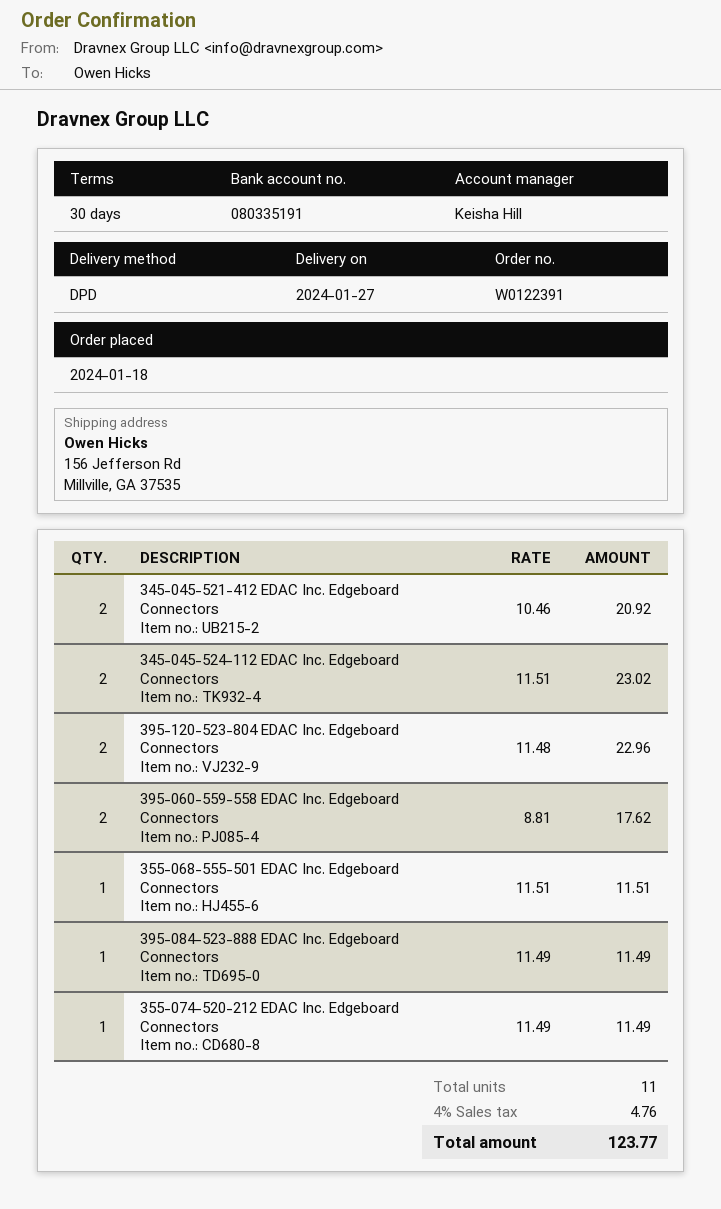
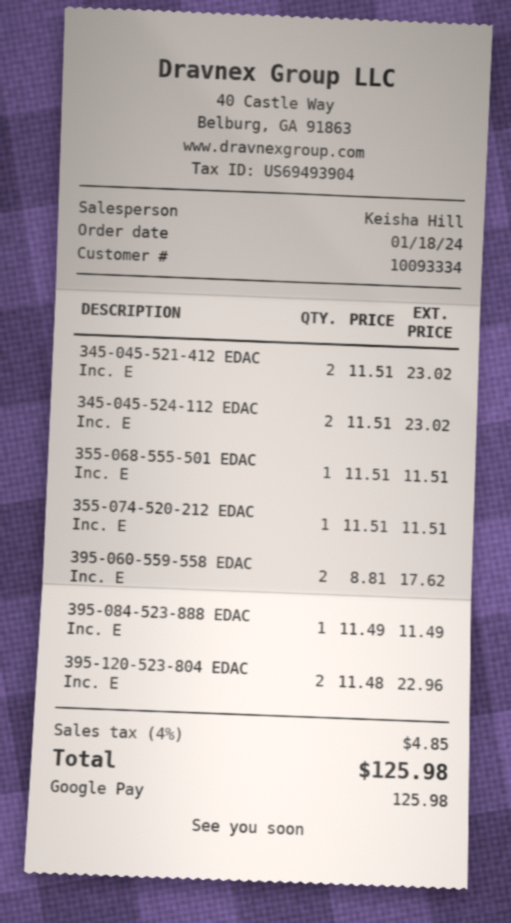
345-045-521-412 EDAC Inc. Edgeboard Connectors: 2 x 10.46 = 20.92 -> 2 x 11.51 = 23.02
355-074-520-212 EDAC Inc. Edgeboard Connectors: 1 x 11.49 = 11.49 -> 1 x 11.51 = 11.51
tax: 4% = 4.76 -> 4% = 4.85
total: 123.77 -> 125.98

